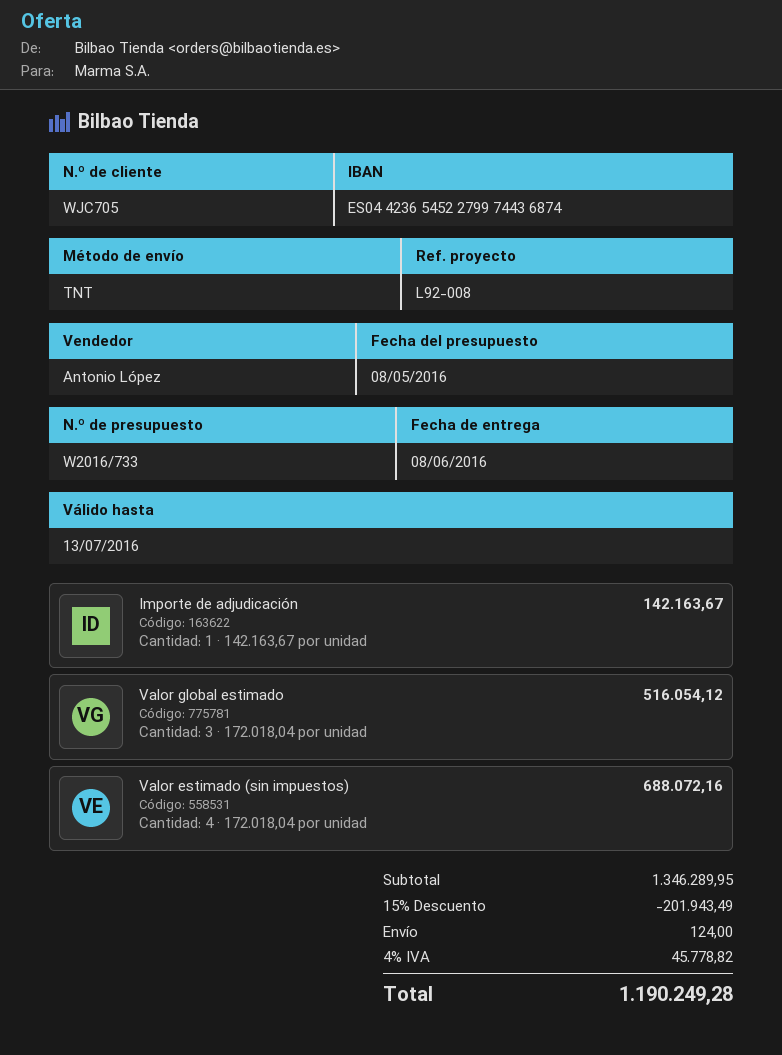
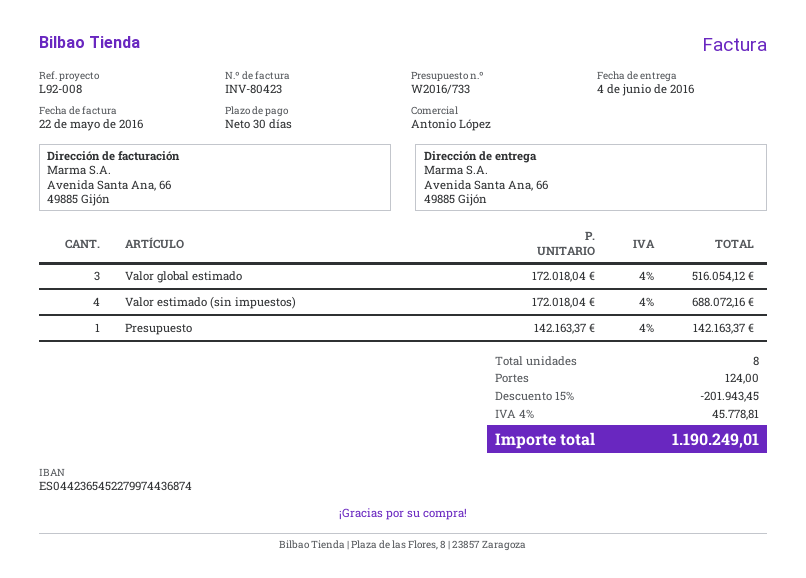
delivery date: 2016-06-08 -> 2016-06-04
Importe de adjudicación: 1 x 142163.67 = 142163.67 -> none
Presupuesto: none -> 1 x 142163.37 = 142163.37
discount: 15% = 201943.49 -> 15% = 201943.45
tax: 4% = 45778.82 -> 4% = 45778.81
total: 1190249.28 -> 1190249.01

